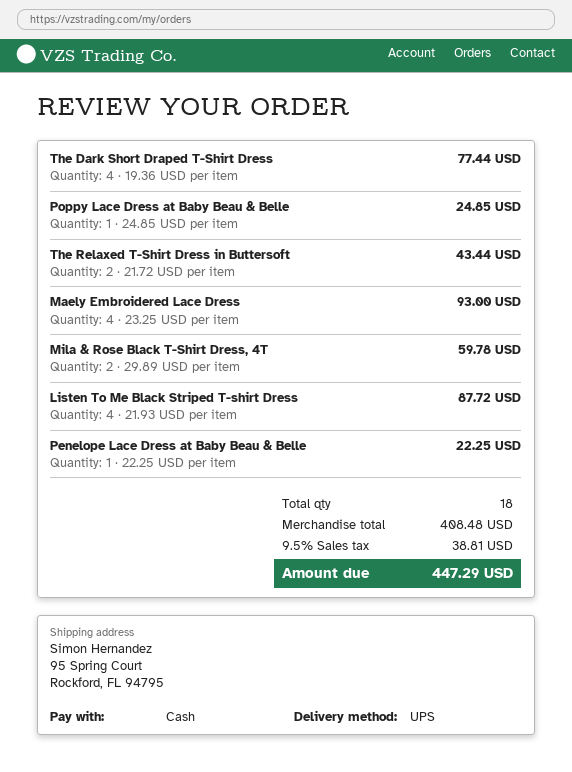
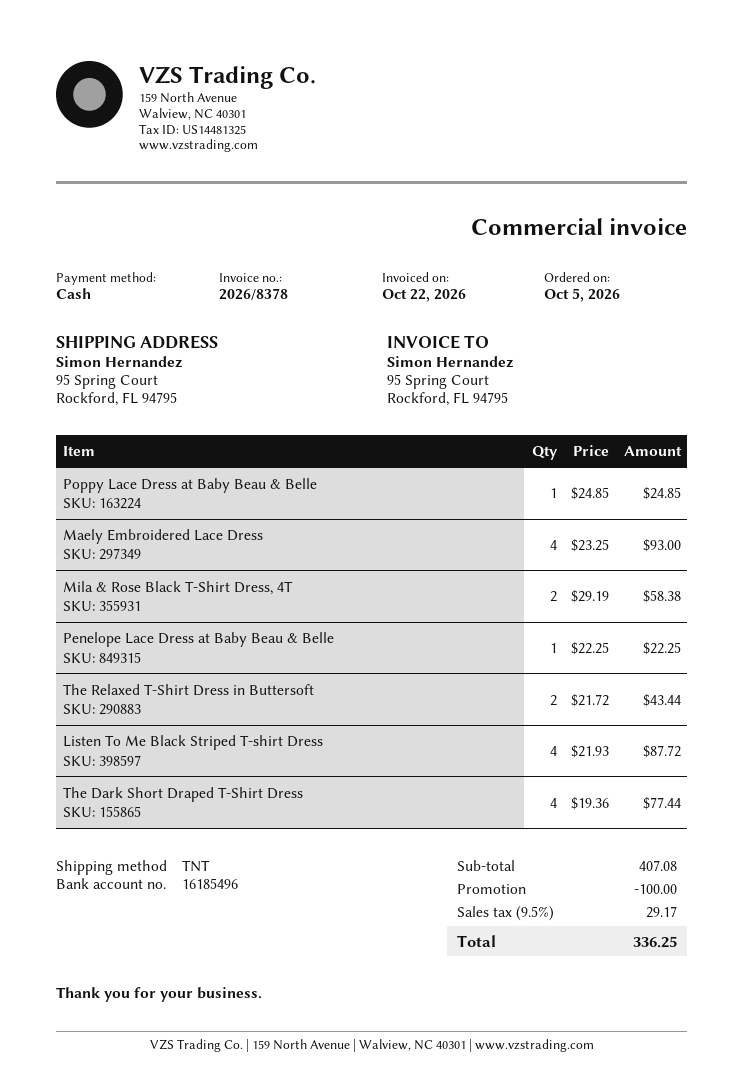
shipping method: UPS -> TNT
Mila & Rose Black T-Shirt Dress, 4T: 2 x 29.89 = 59.78 -> 2 x 29.19 = 58.38
subtotal: 408.48 -> 407.08
discount: none -> 100.00
tax: 9.5% = 38.81 -> 9.5% = 29.17
total: 447.29 -> 336.25

